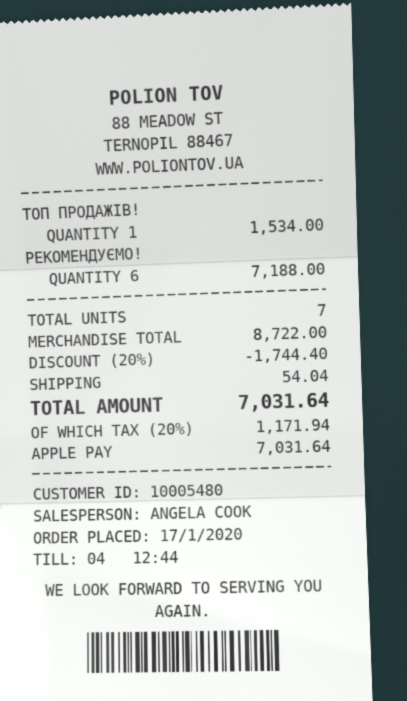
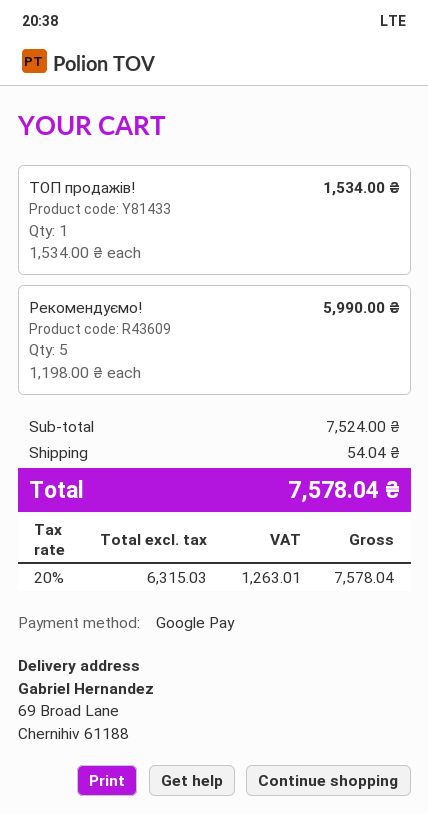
payment method: Apple Pay -> Google Pay
РЕКОМЕНДУЄМО!: 6 for 7188.00 -> 5 for 5990.00
subtotal: 8722.00 -> 7524.00
discount: 20% = 1744.40 -> none
tax: 20% = 1171.94 -> 20% = 1263.01
total: 7031.64 -> 7578.04

